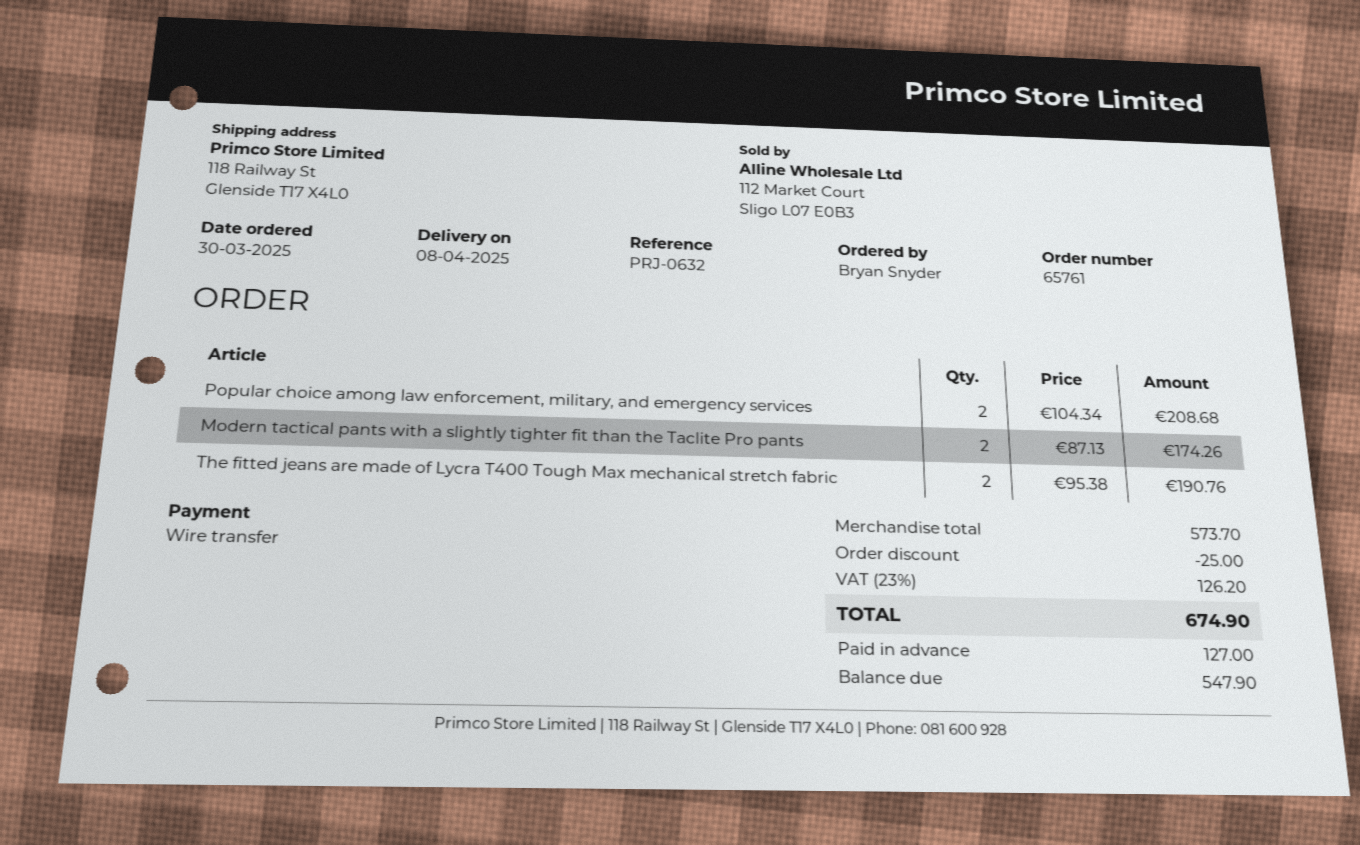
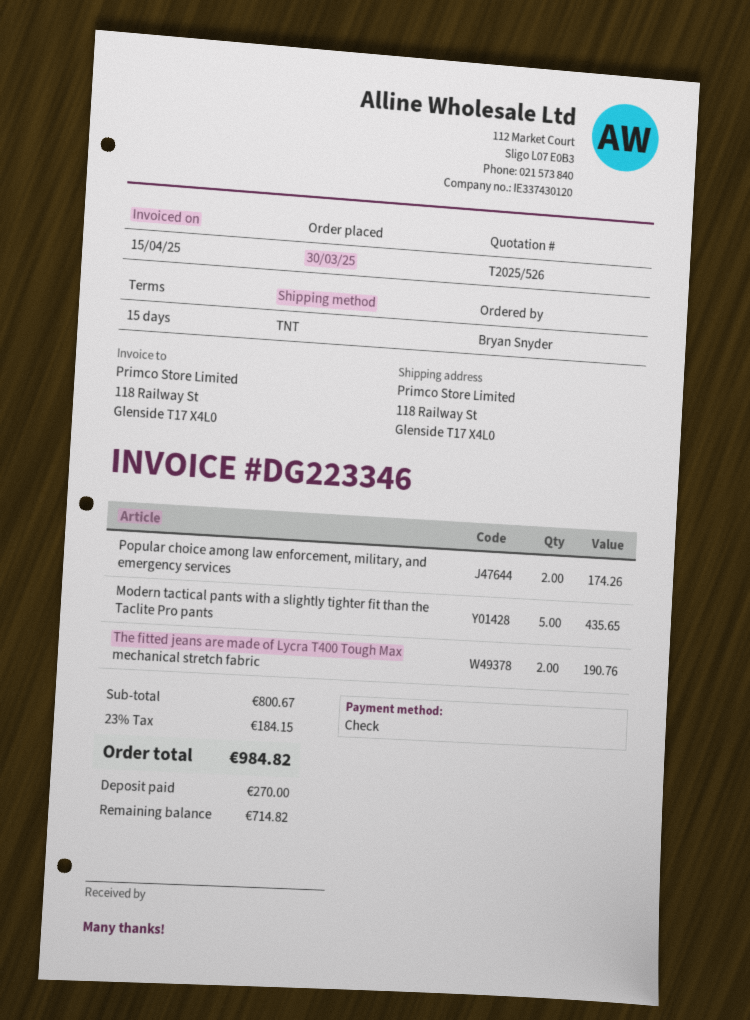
payment method: bank transfer -> cheque
Popular choice among law enforcement, military, and emergency services: 2 for 208.68 -> 2 for 174.26
Modern tactical pants with a slightly tighter fit than the Taclite Pro pants: 2 for 174.26 -> 5 for 435.65
subtotal: 573.70 -> 800.67
discount: 25.00 -> none
tax: 23% = 126.20 -> 23% = 184.15
total: 674.90 -> 984.82
deposit: 127.00 -> 270.00
balance: 547.90 -> 714.82

